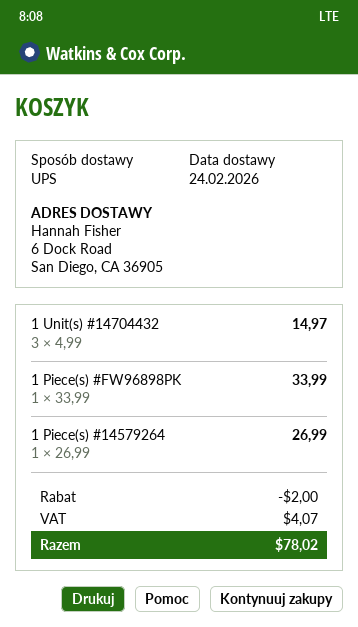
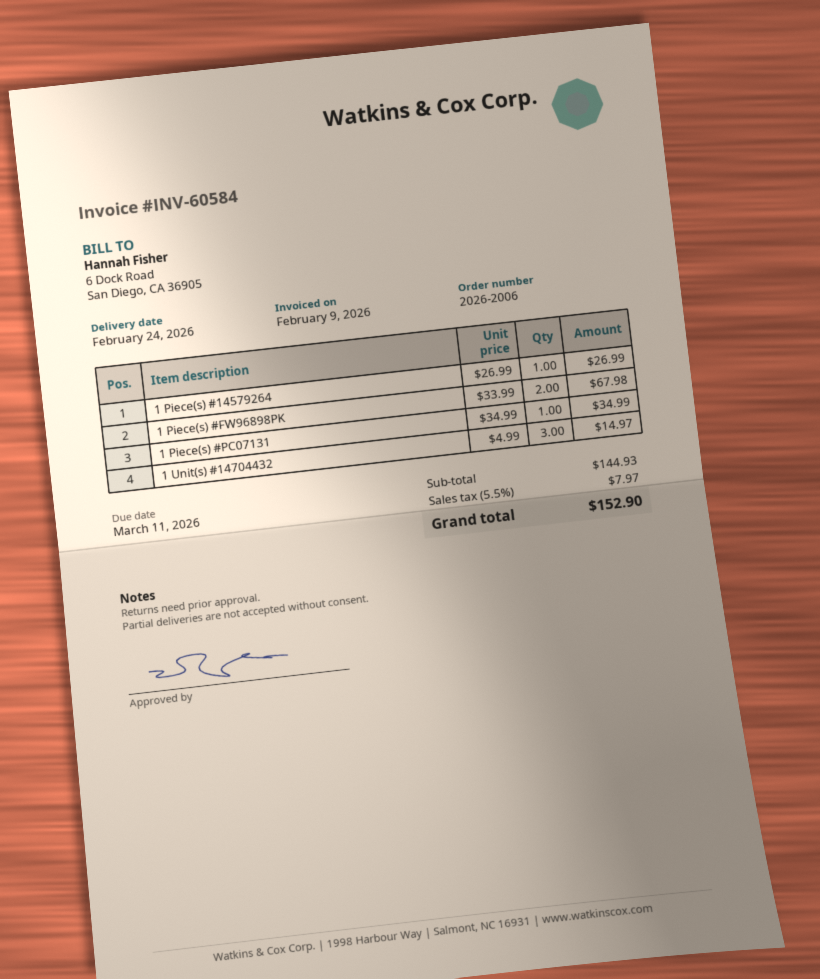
1 Piece(s) #FW96898PK: 1 x 33.99 = 33.99 -> 2 x 33.99 = 67.98
1 Piece(s) #PC07131: none -> 1 x 34.99 = 34.99
discount: 2.00 -> none
tax: 4.07 -> 7.97
total: 78.02 -> 152.90

